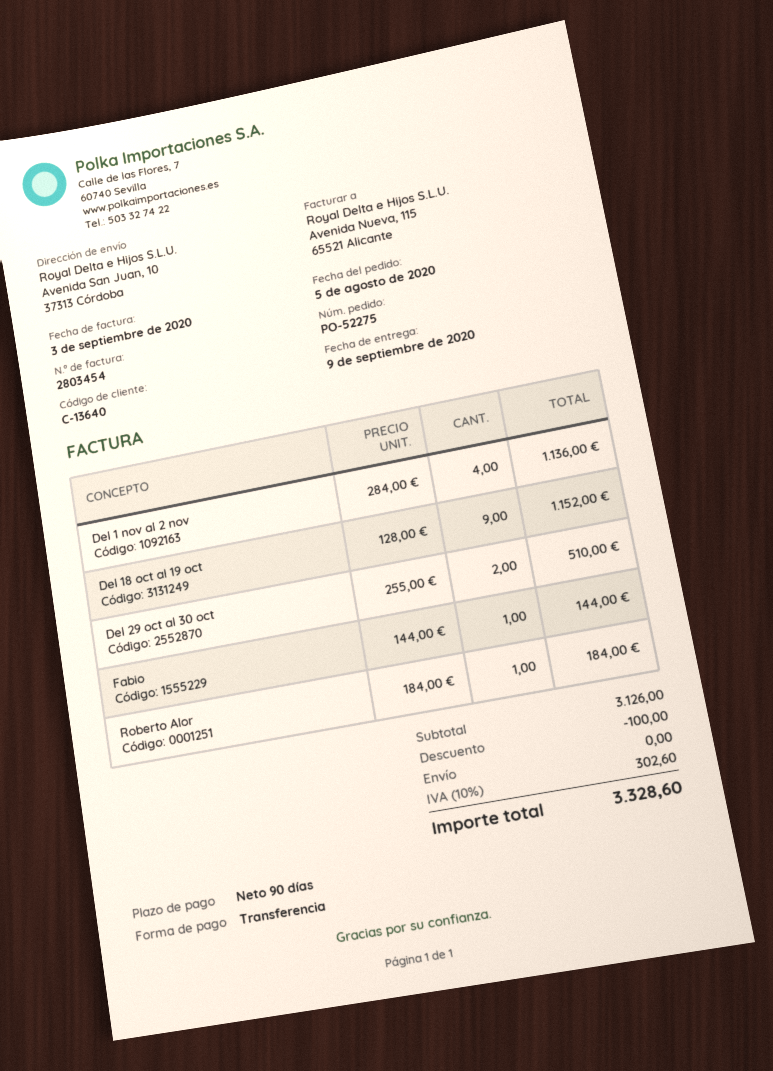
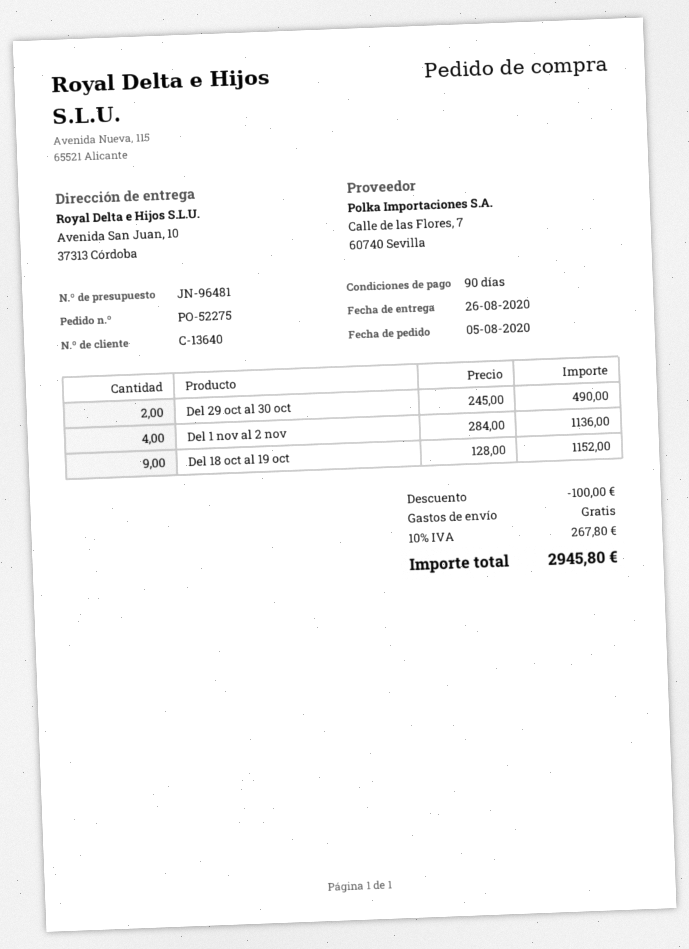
delivery date: 2020-09-09 -> 2020-08-26
Del 29 oct al 30 oct: 2 x 255.00 = 510.00 -> 2 x 245.00 = 490.00
Fabio: 1 x 144.00 = 144.00 -> none
Roberto Alor: 1 x 184.00 = 184.00 -> none
tax: 10% = 302.60 -> 10% = 267.80
total: 3328.60 -> 2945.80

